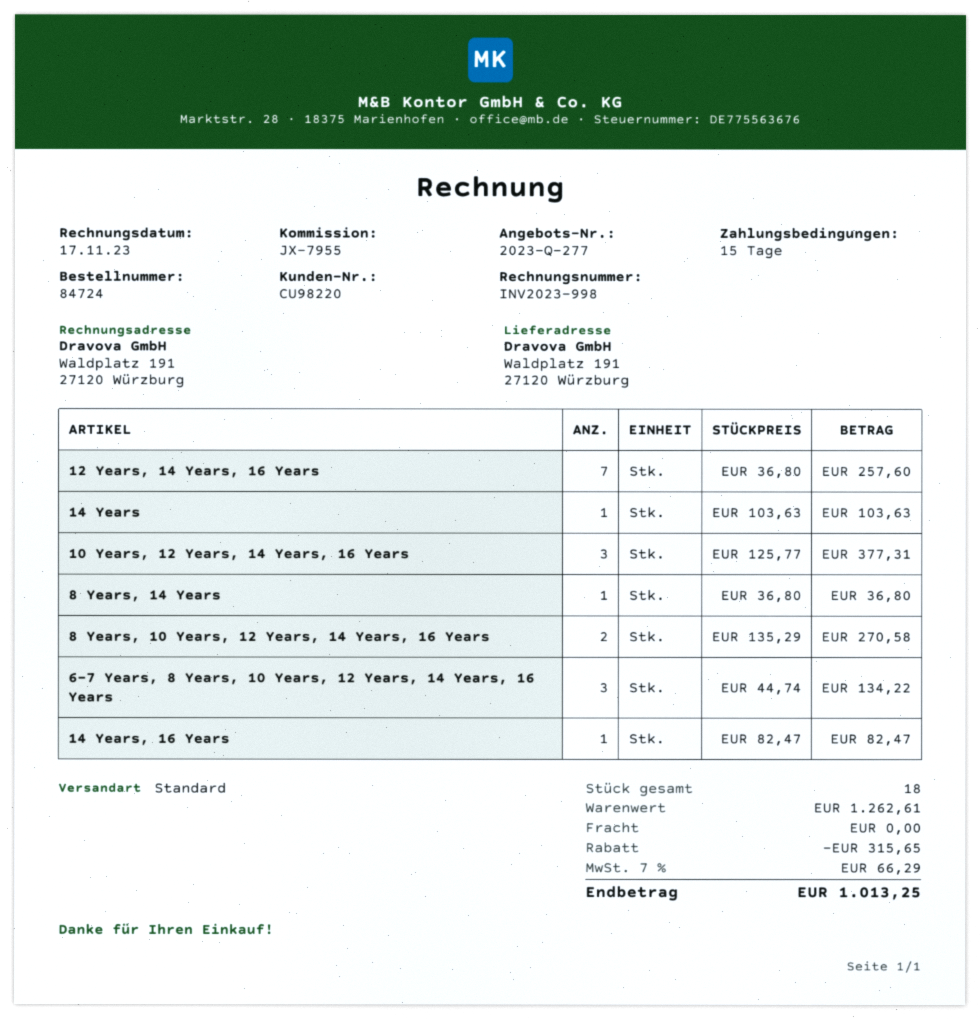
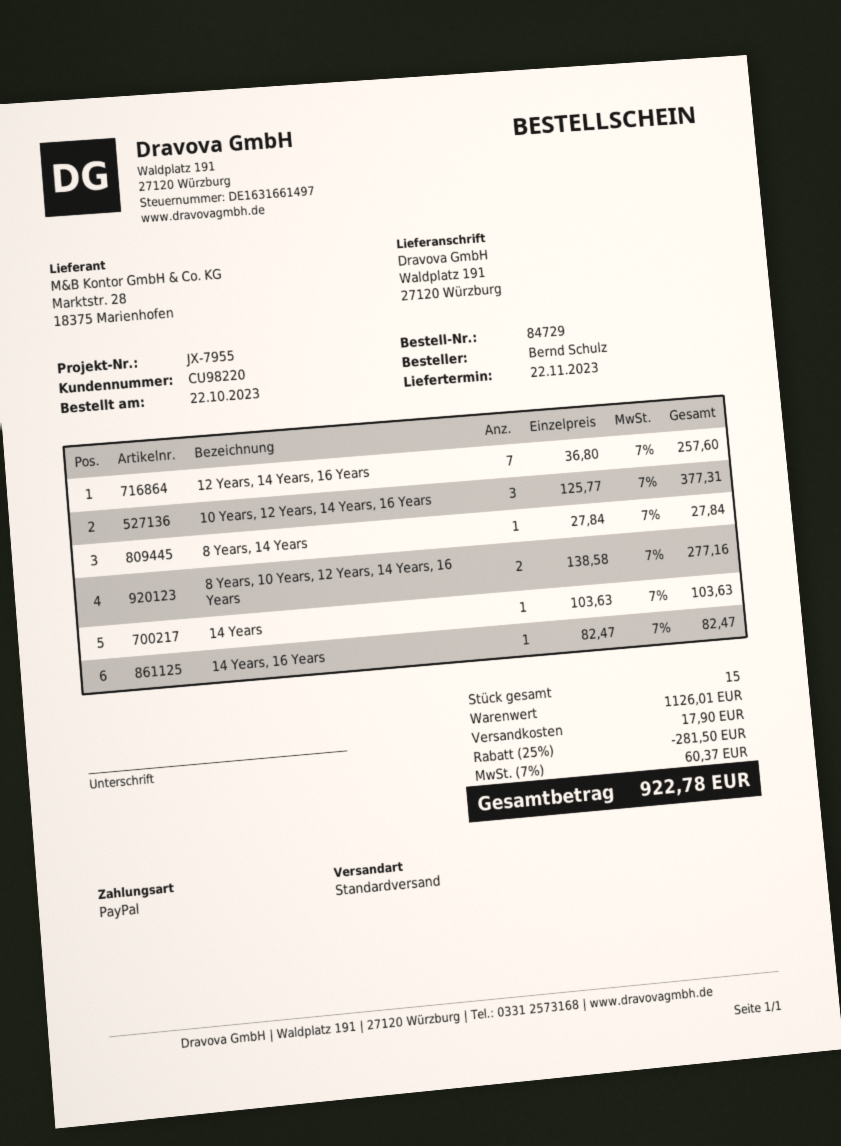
order number: 84724 -> 84729
8 Years, 14 Years: 1 x 36.80 = 36.80 -> 1 x 27.84 = 27.84
8 Years, 10 Years, 12 Years, 14 Years, 16 Years: 2 x 135.29 = 270.58 -> 2 x 138.58 = 277.16
6-7 Years, 8 Years, 10 Years, 12 Years, 14 Years, 16 Years: 3 x 44.74 = 134.22 -> none
total quantity: 18 -> 15
subtotal: 1262.61 -> 1126.01
discount: 315.65 -> 281.50
shipping: 0.00 -> 17.90
tax: 7% = 66.29 -> 7% = 60.37
total: 1013.25 -> 922.78

